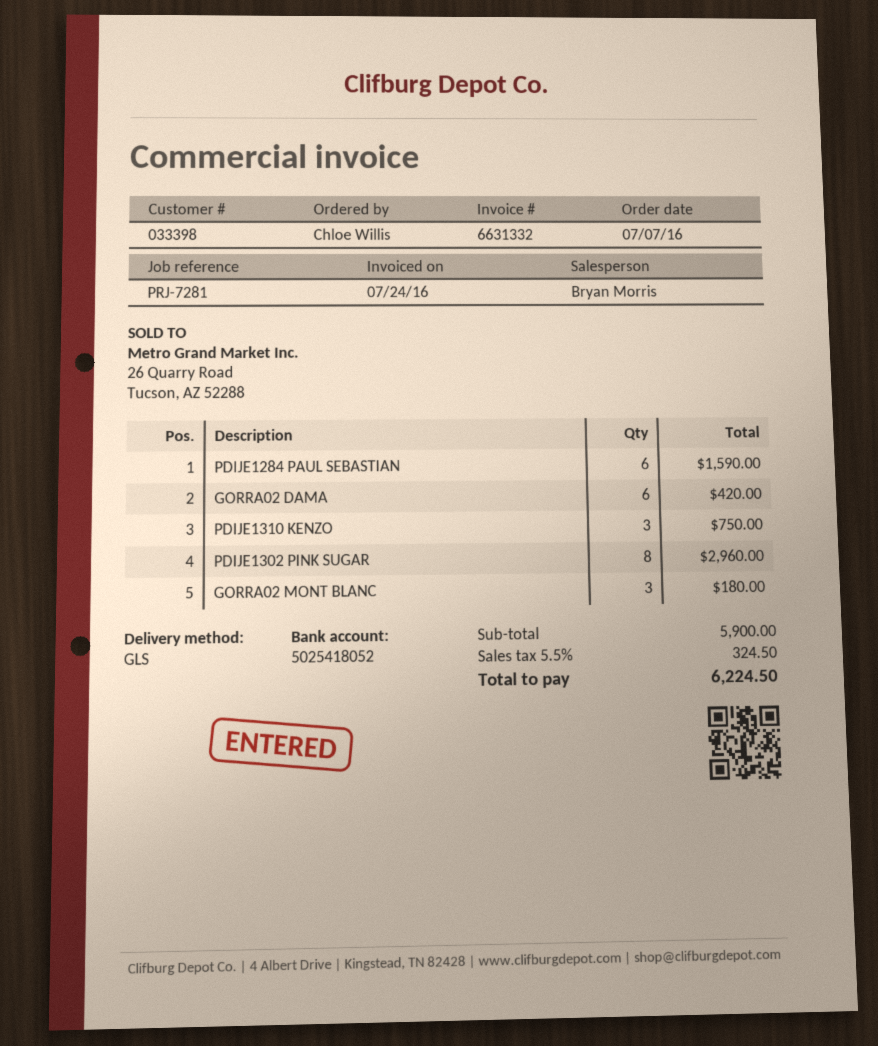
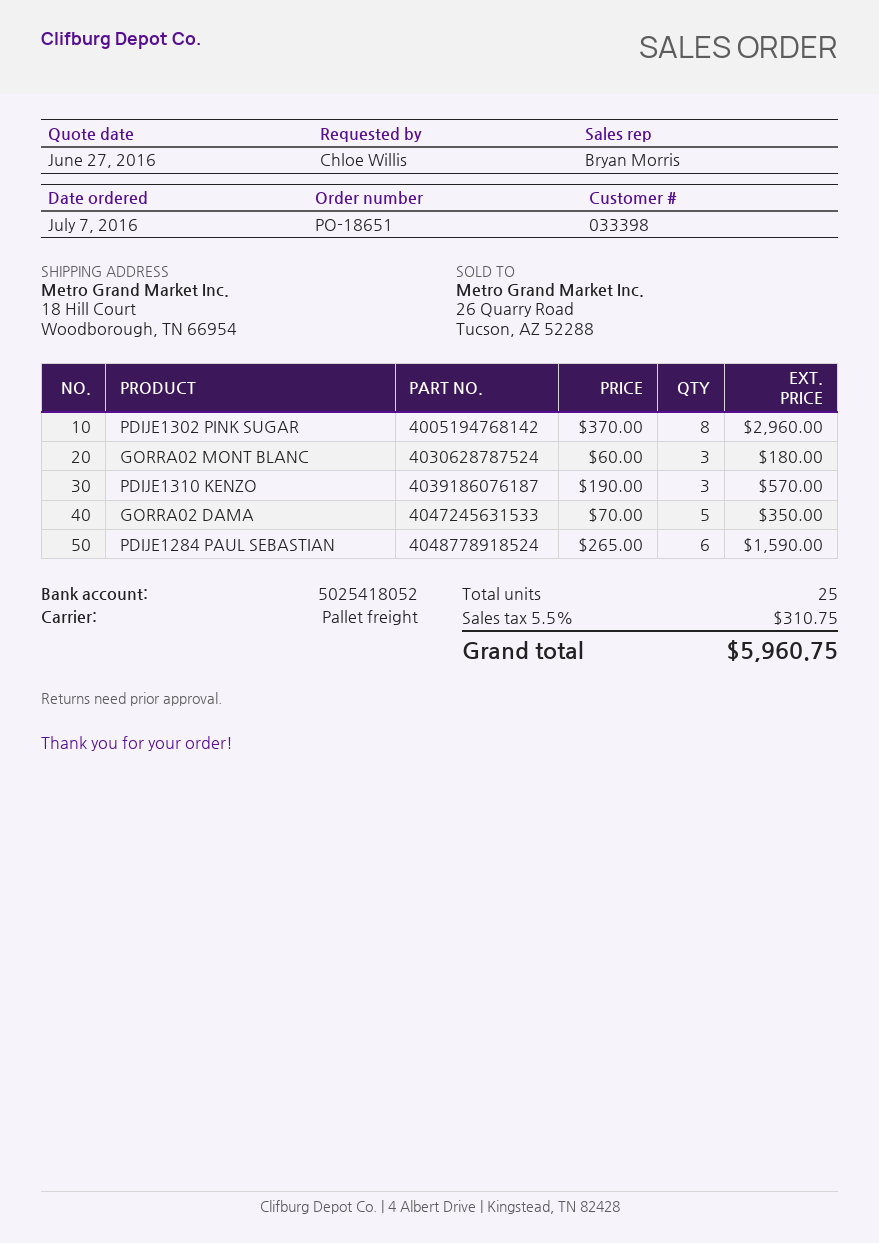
shipping method: GLS -> pallet freight
GORRA02 DAMA: 6 for 420.00 -> 5 for 350.00
PDIJE1310 KENZO: 3 for 750.00 -> 3 for 570.00
tax: 5.5% = 324.50 -> 5.5% = 310.75
total: 6224.50 -> 5960.75

